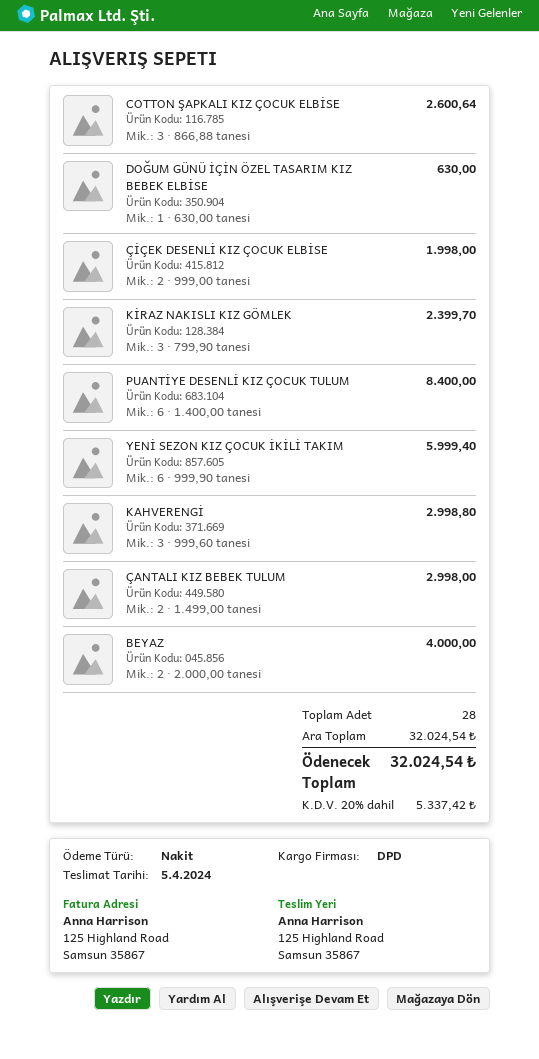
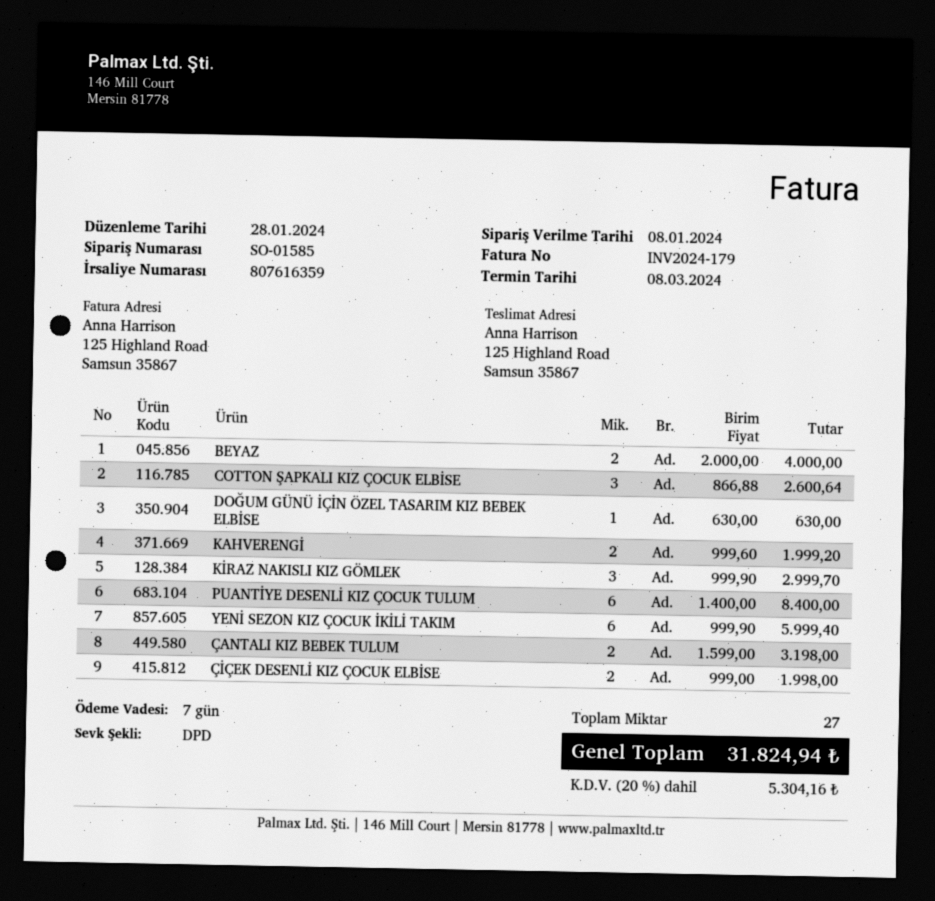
delivery date: 2024-04-05 -> 2024-03-08
KİRAZ NAKISLI KIZ GÖMLEK: 3 x 799.90 = 2399.70 -> 3 x 999.90 = 2999.70
KAHVERENGİ: 3 x 999.60 = 2998.80 -> 2 x 999.60 = 1999.20
ÇANTALI KIZ BEBEK TULUM: 2 x 1499.00 = 2998.00 -> 2 x 1599.00 = 3198.00
total quantity: 28 -> 27
tax: 20% = 5337.42 -> 20% = 5304.16
total: 32024.54 -> 31824.94

